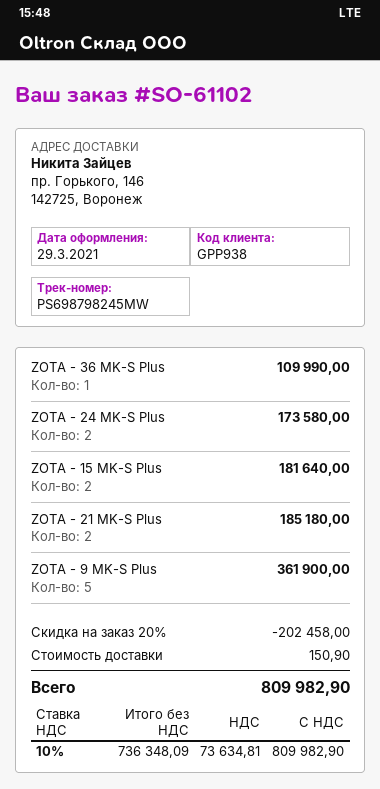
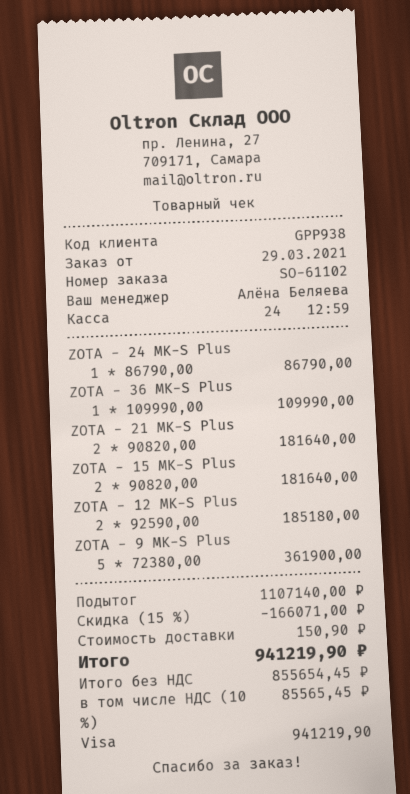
ZOTA - 24 MK-S Plus: 2 for 173580.00 -> 1 for 86790.00
ZOTA - 21 MK-S Plus: 2 for 185180.00 -> 2 for 181640.00
ZOTA - 12 MK-S Plus: none -> 2 for 185180.00
discount: 20% = 202458.00 -> 15% = 166071.00
net: 736348.09 -> 855654.45
tax: 10% = 73634.81 -> 10% = 85565.45
total: 809982.90 -> 941219.90

